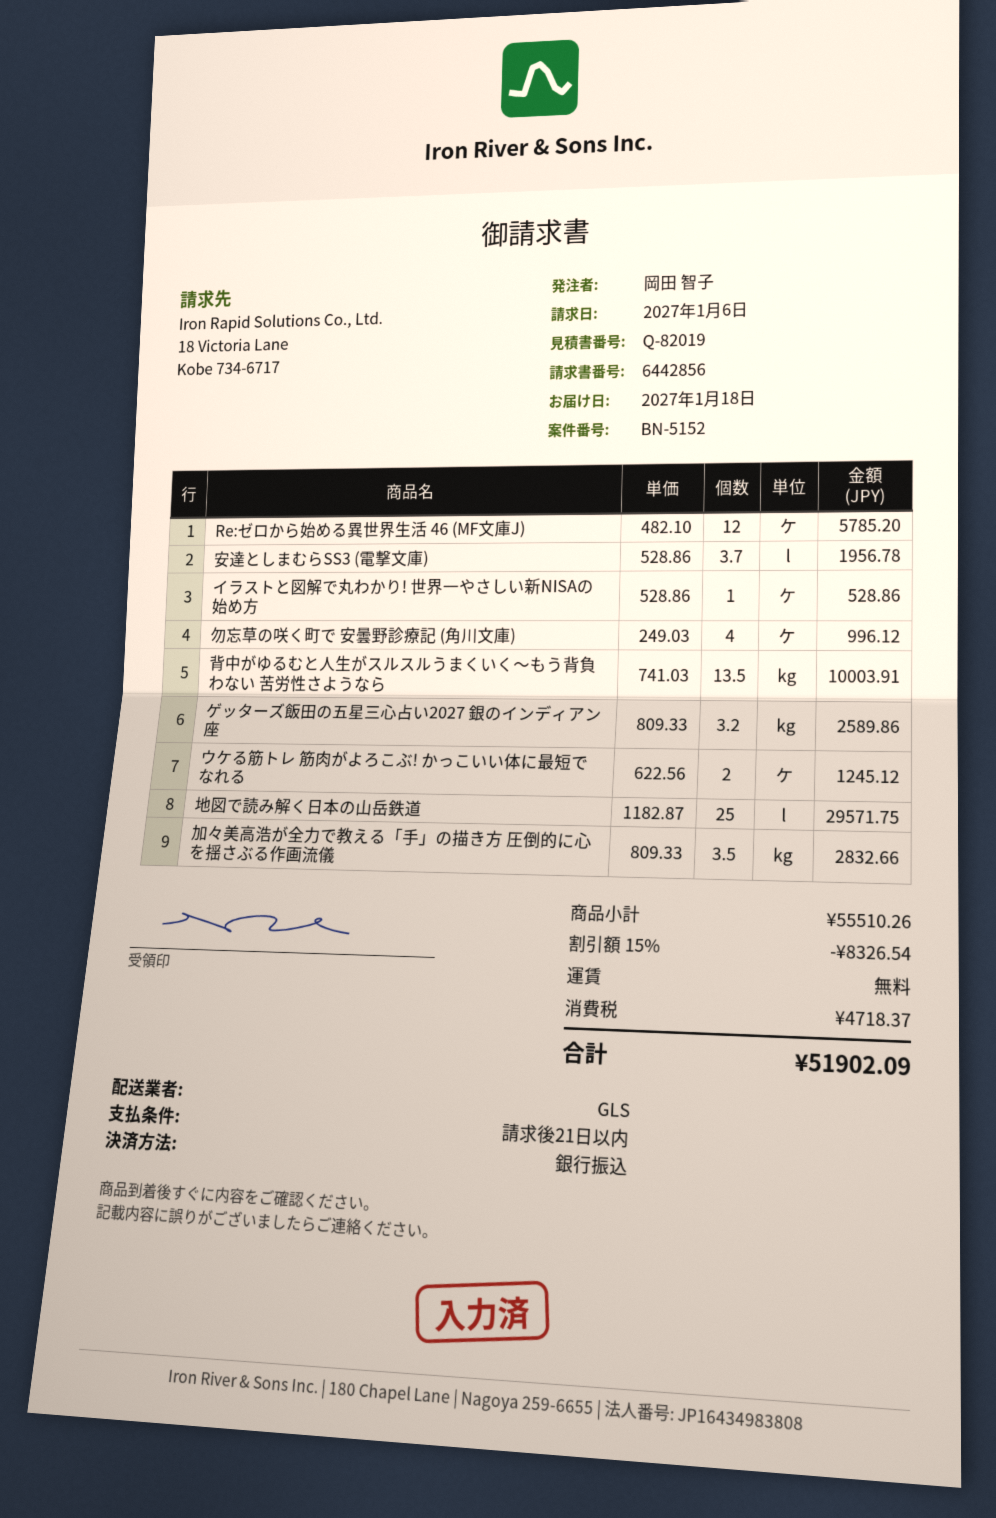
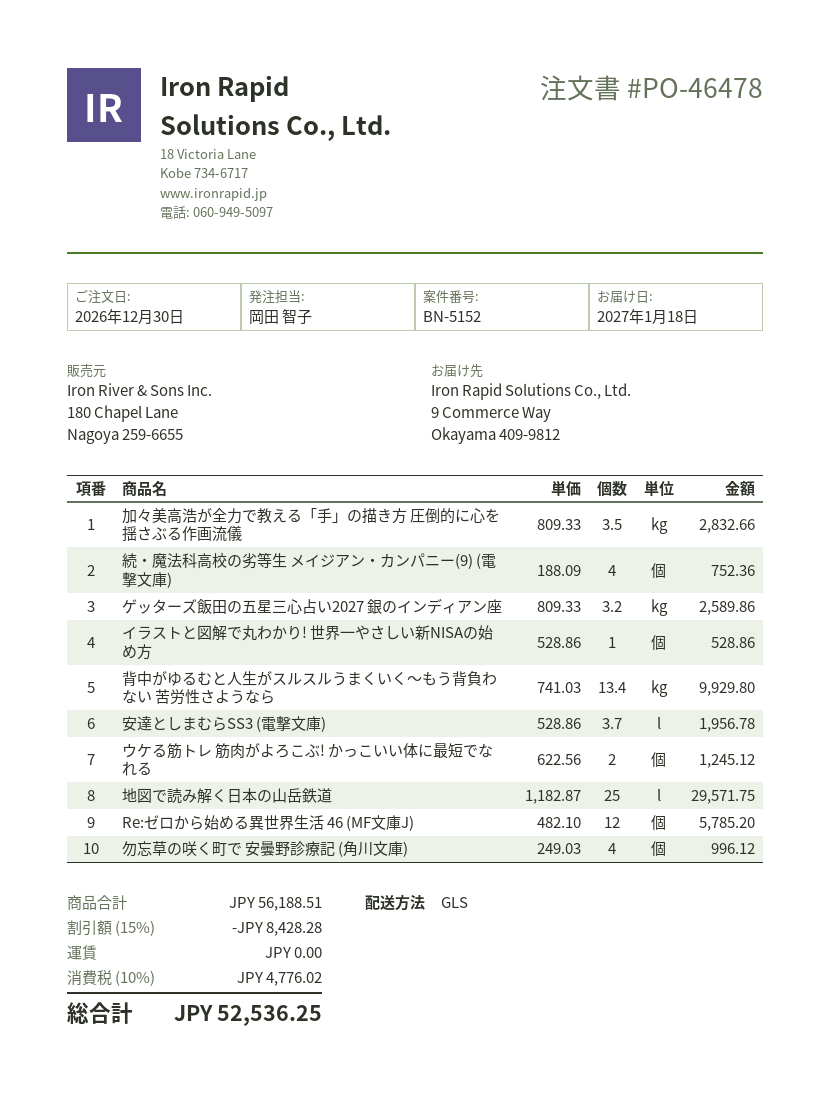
背中がゆるむと人生がスルスルうまくいく〜もう背負わない 苦労性さようなら: 13.5 x 741.03 = 10003.91 -> 13.4 x 741.03 = 9929.80
続・魔法科高校の劣等生 メイジアン・カンパニー(9) (電撃文庫): none -> 4 x 188.09 = 752.36
subtotal: 55510.26 -> 56188.51
discount: 15% = 8326.54 -> 15% = 8428.28
tax: 4718.37 -> 4776.02
total: 51902.09 -> 52536.25

